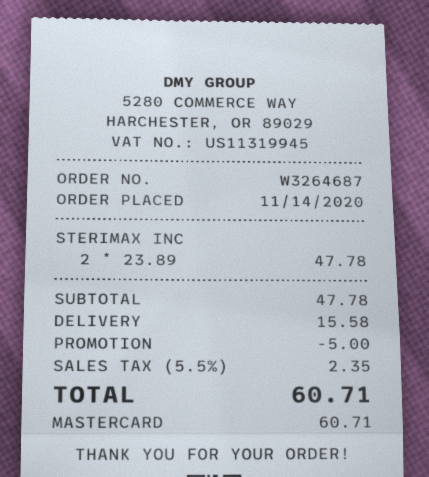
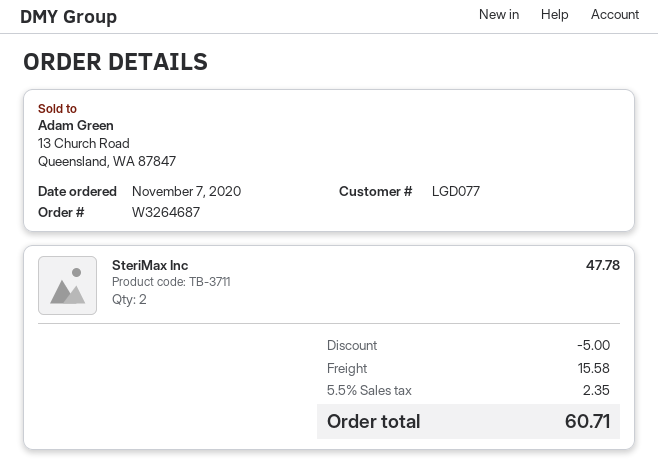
order date: 2020-11-14 -> 2020-11-07

